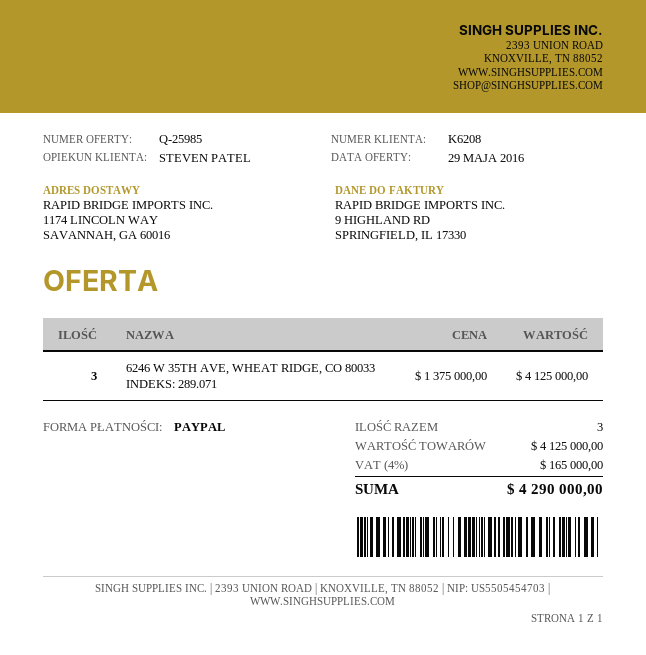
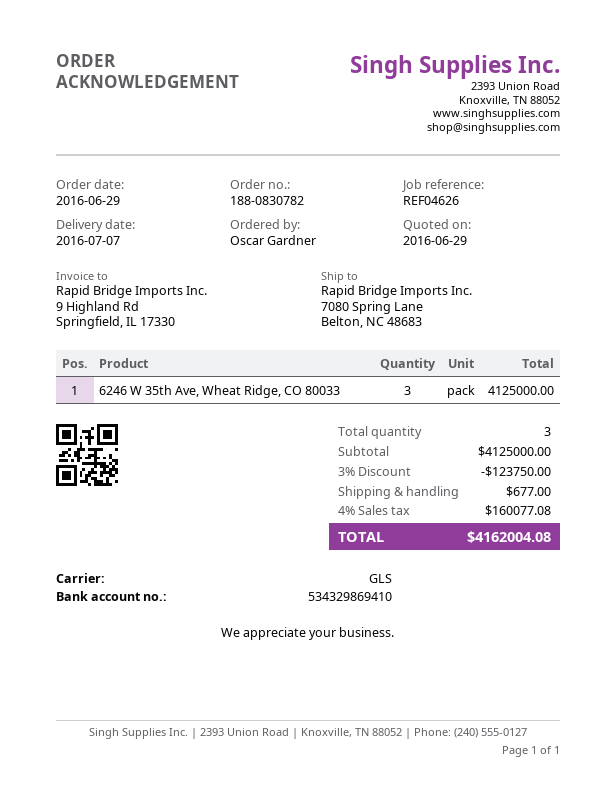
quote date: 2016-05-29 -> 2016-06-29
ship to: 1174 LINCOLN WAY, SAVANNAH, GA 60016 -> 7080 Spring Lane, Belton, NC 48683
discount: none -> 3% = 123750.00
shipping: none -> 677.00
tax: 4% = 165000.00 -> 4% = 160077.08
total: 4290000.00 -> 4162004.08

